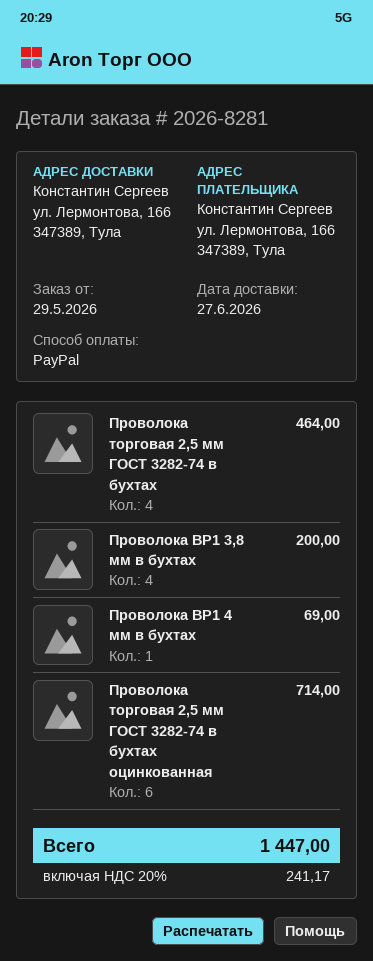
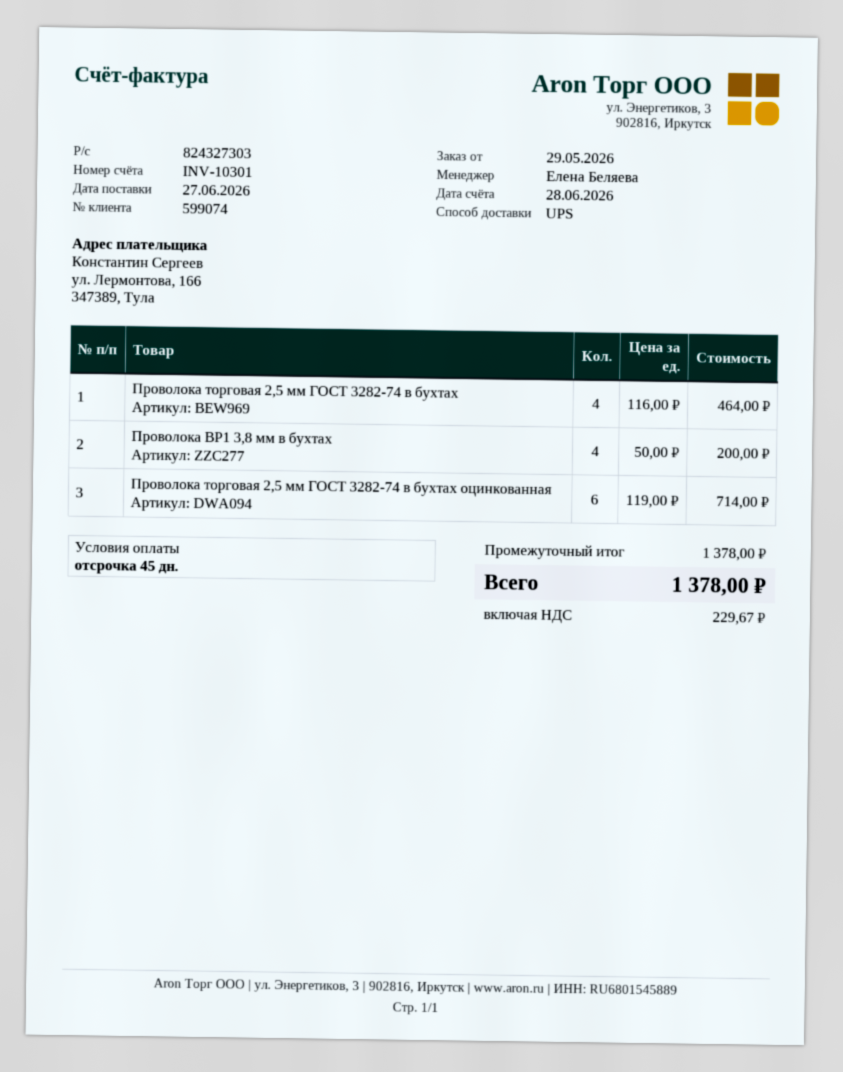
Проволока ВР1 4 мм в бухтах: 1 for 69.00 -> none
tax: 241.17 -> 229.67
total: 1447.00 -> 1378.00

